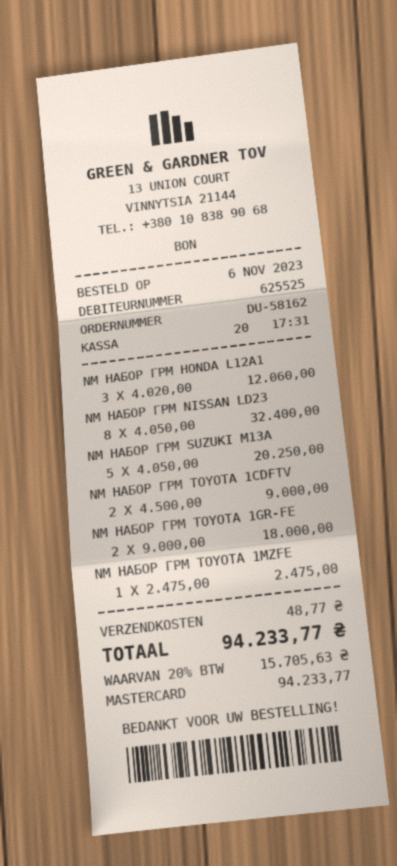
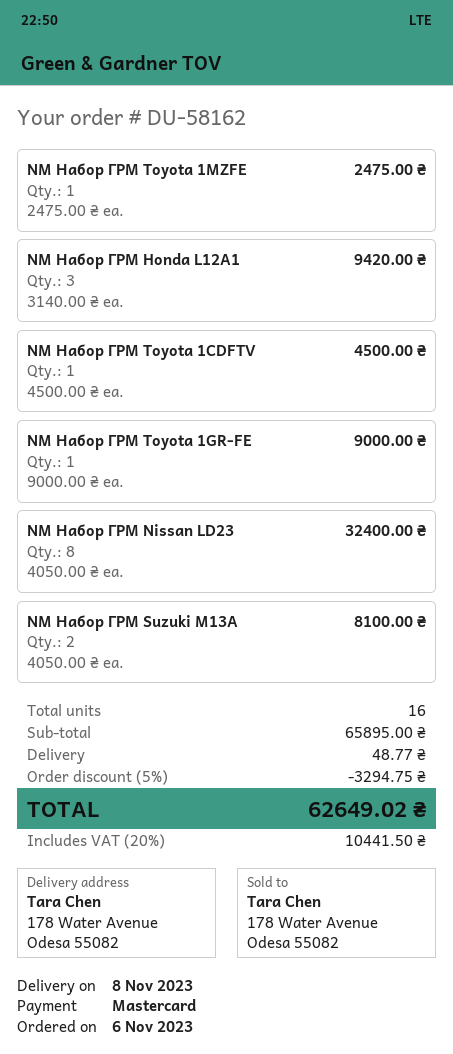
NM НАБОР ГРМ HONDA L12A1: 3 x 4020.00 = 12060.00 -> 3 x 3140.00 = 9420.00
NM НАБОР ГРМ SUZUKI M13A: 5 x 4050.00 = 20250.00 -> 2 x 4050.00 = 8100.00
NM НАБОР ГРМ TOYOTA 1CDFTV: 2 x 4500.00 = 9000.00 -> 1 x 4500.00 = 4500.00
NM НАБОР ГРМ TOYOTA 1GR-FE: 2 x 9000.00 = 18000.00 -> 1 x 9000.00 = 9000.00
discount: none -> 5% = 3294.75
tax: 20% = 15705.63 -> 20% = 10441.50
total: 94233.77 -> 62649.02

